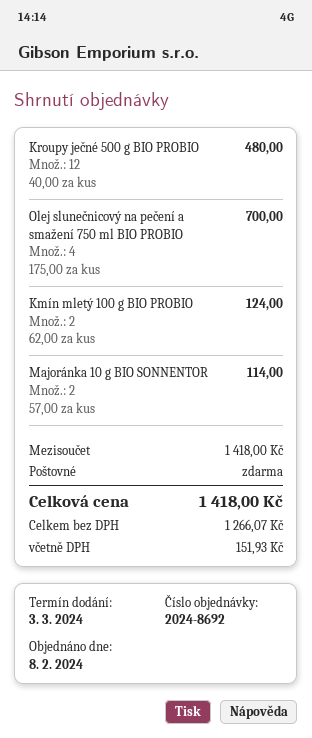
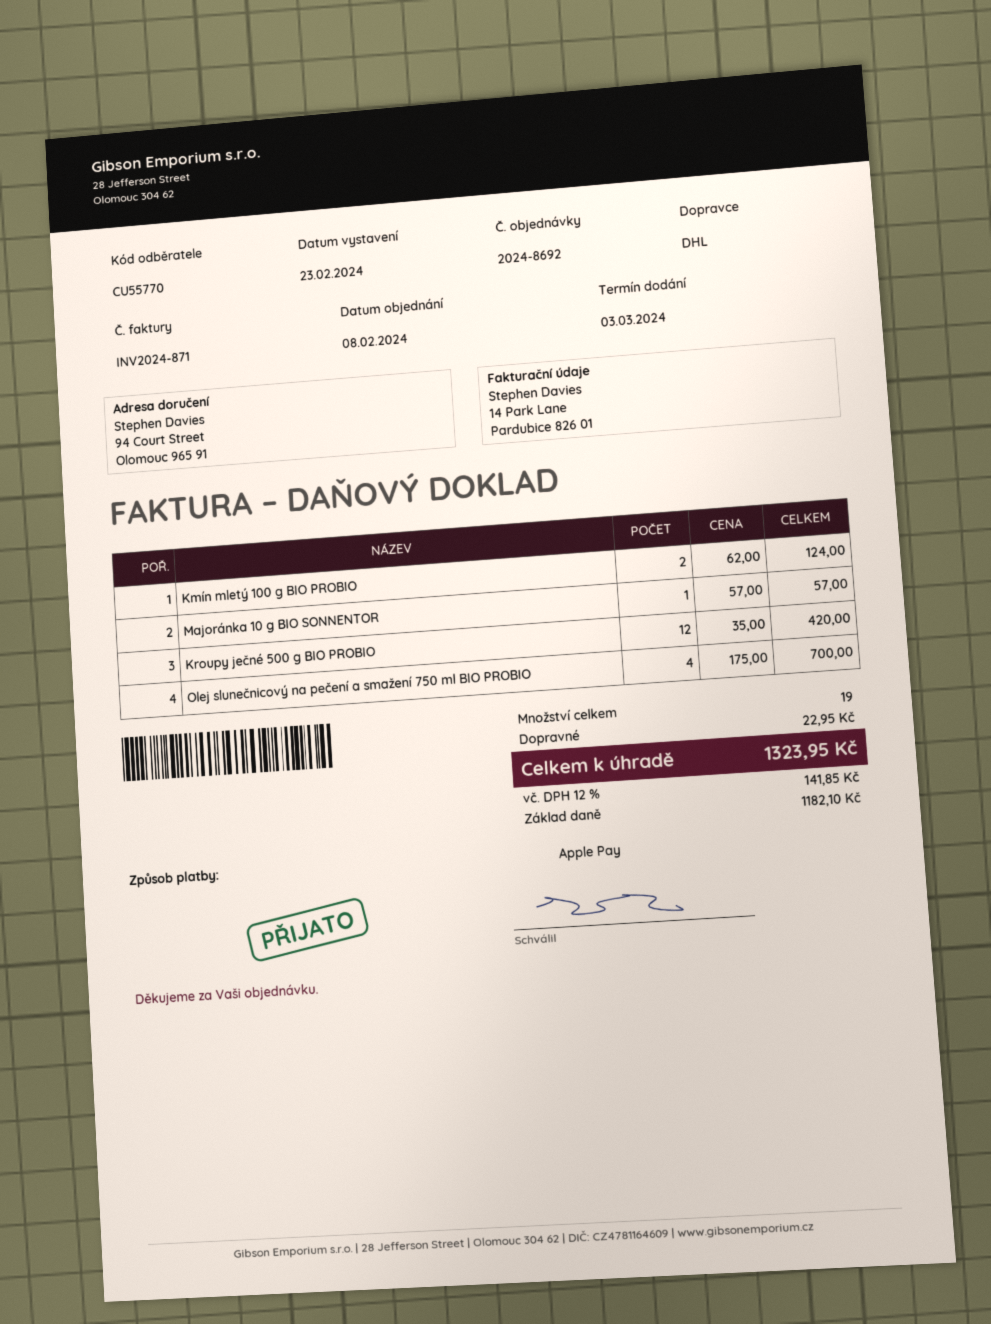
Kroupy ječné 500 g BIO PROBIO: 12 x 40.00 = 480.00 -> 12 x 35.00 = 420.00
Majoránka 10 g BIO SONNENTOR: 2 x 57.00 = 114.00 -> 1 x 57.00 = 57.00
shipping: 0.00 -> 22.95
net: 1266.07 -> 1182.10
tax: 151.93 -> 141.85
total: 1418.00 -> 1323.95

